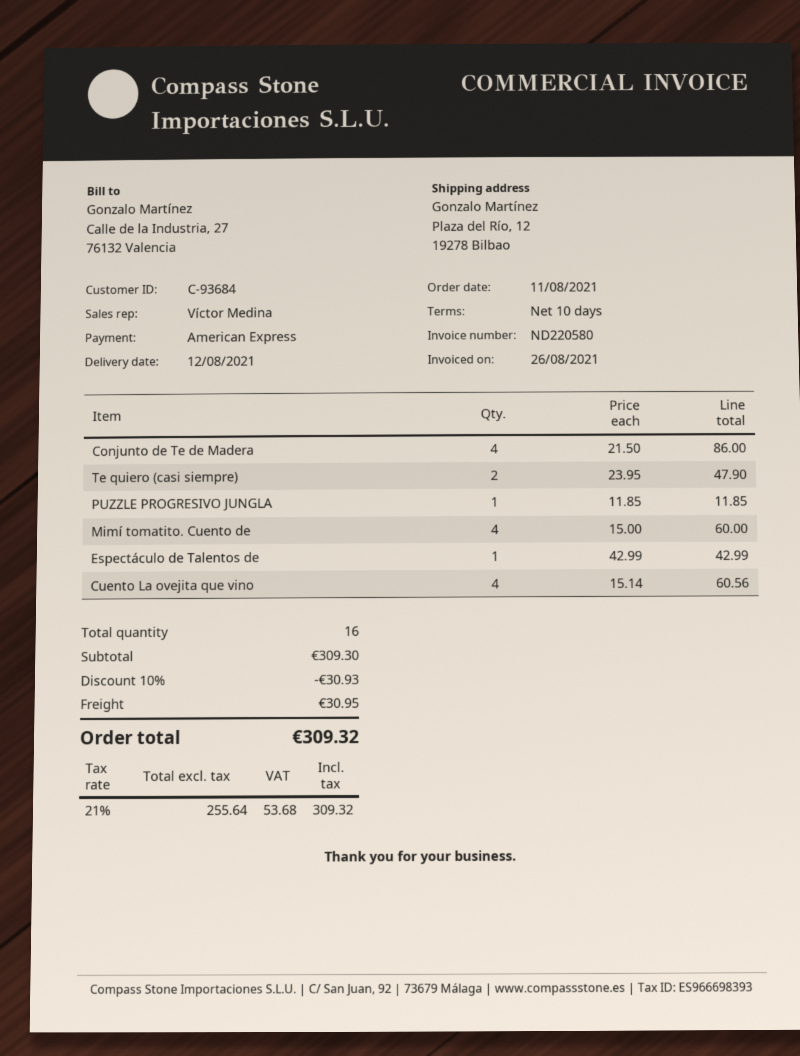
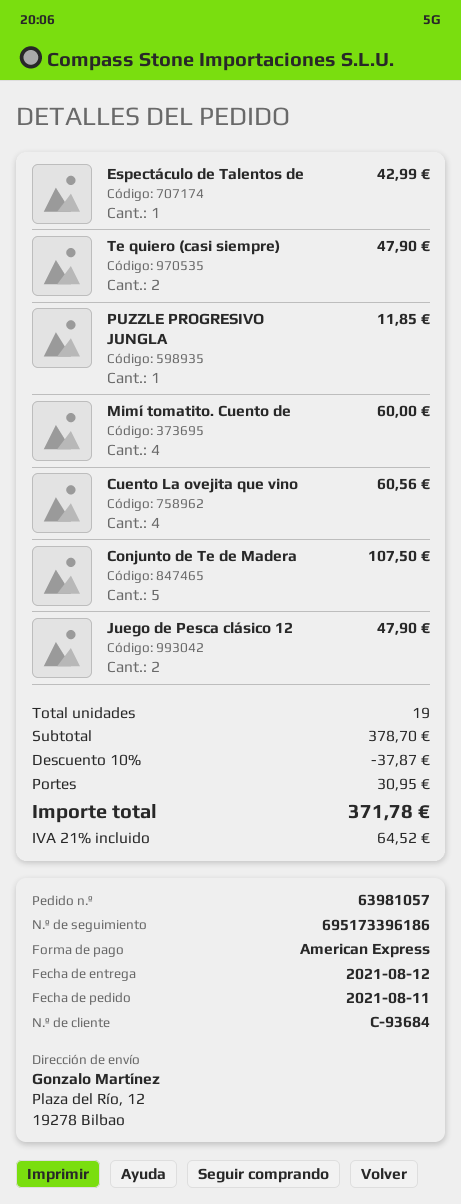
Conjunto de Te de Madera: 4 for 86.00 -> 5 for 107.50
Juego de Pesca clásico 12: none -> 2 for 47.90
total quantity: 16 -> 19
subtotal: 309.30 -> 378.70
discount: 10% = 30.93 -> 10% = 37.87
tax: 21% = 53.68 -> 21% = 64.52
total: 309.32 -> 371.78

